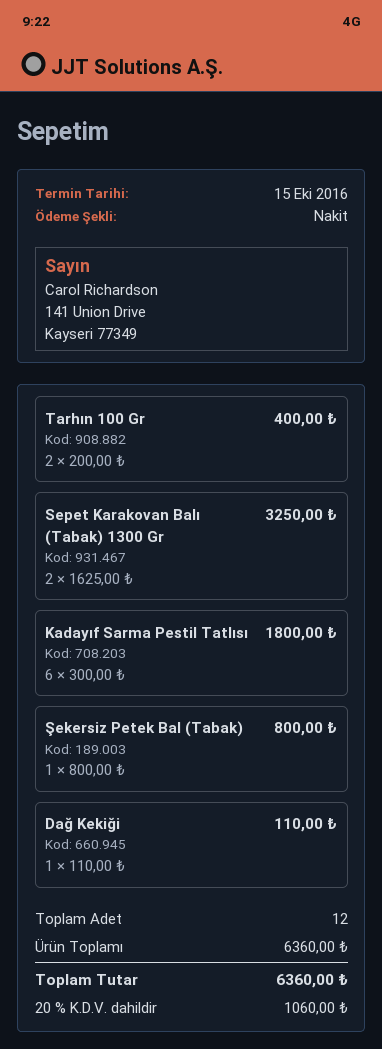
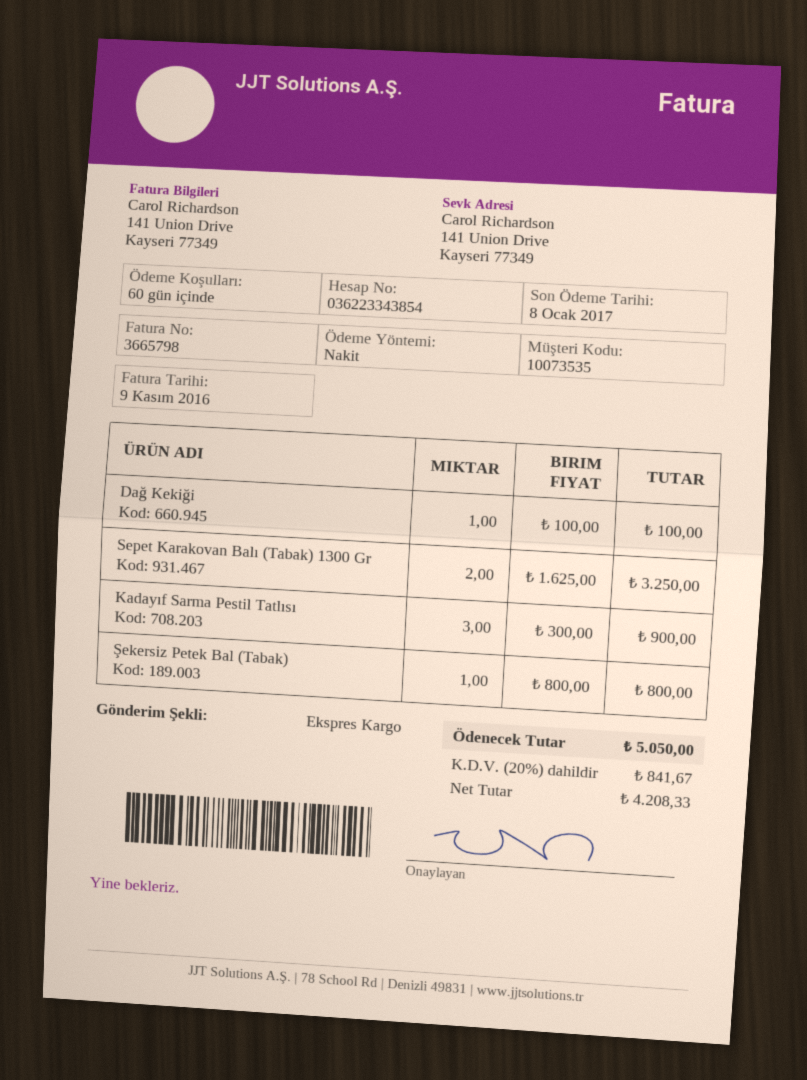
Tarhın 100 Gr: 2 x 200.00 = 400.00 -> none
Kadayıf Sarma Pestil Tatlısı: 6 x 300.00 = 1800.00 -> 3 x 300.00 = 900.00
Dağ Kekiği: 1 x 110.00 = 110.00 -> 1 x 100.00 = 100.00
tax: 20% = 1060.00 -> 20% = 841.67
total: 6360.00 -> 5050.00

